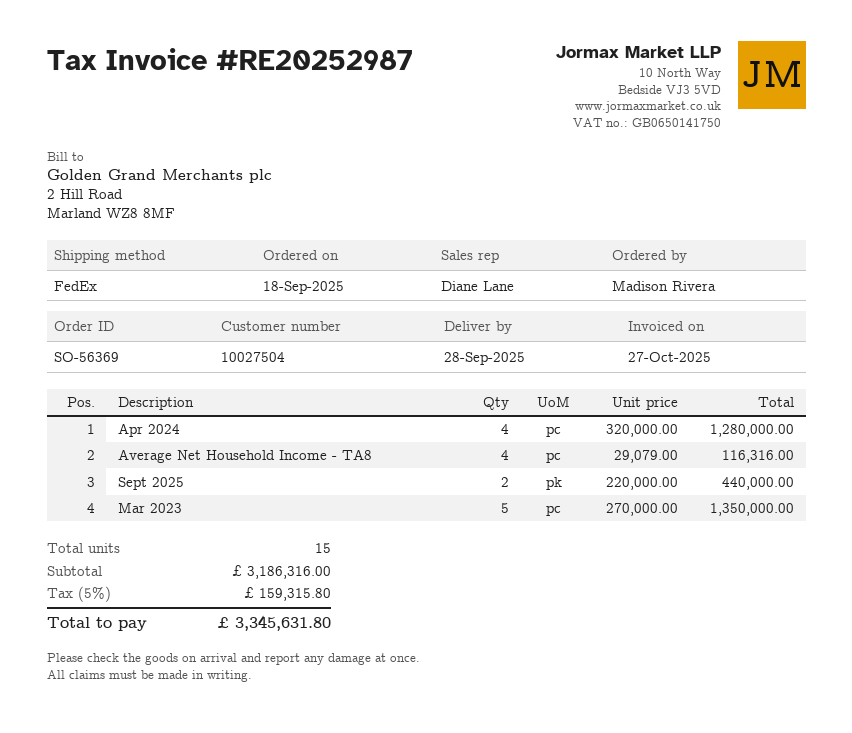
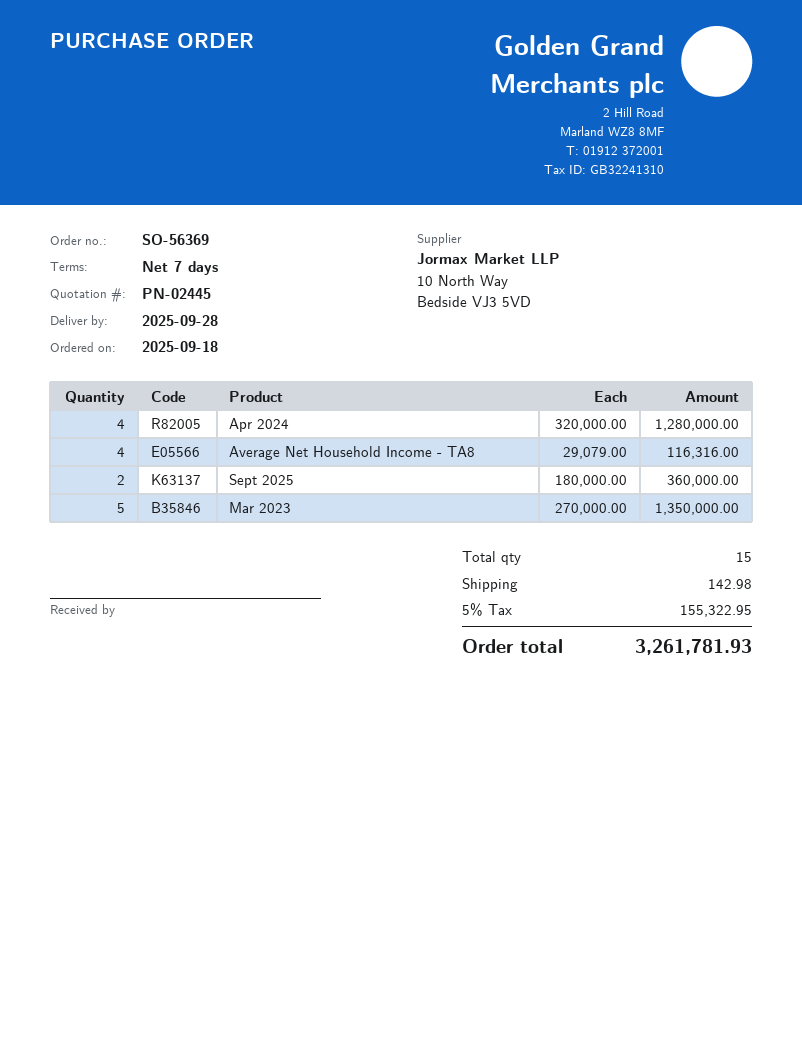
Sept 2025: 2 x 220000.00 = 440000.00 -> 2 x 180000.00 = 360000.00
shipping: none -> 142.98
tax: 5% = 159315.80 -> 5% = 155322.95
total: 3345631.80 -> 3261781.93

